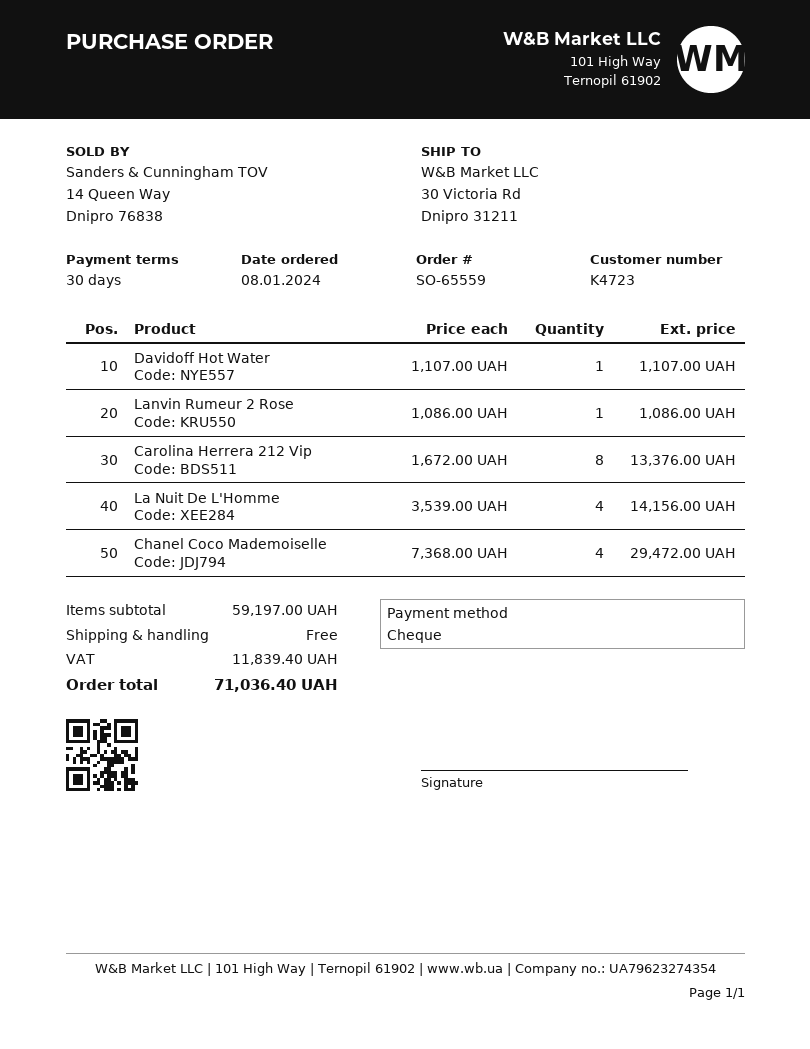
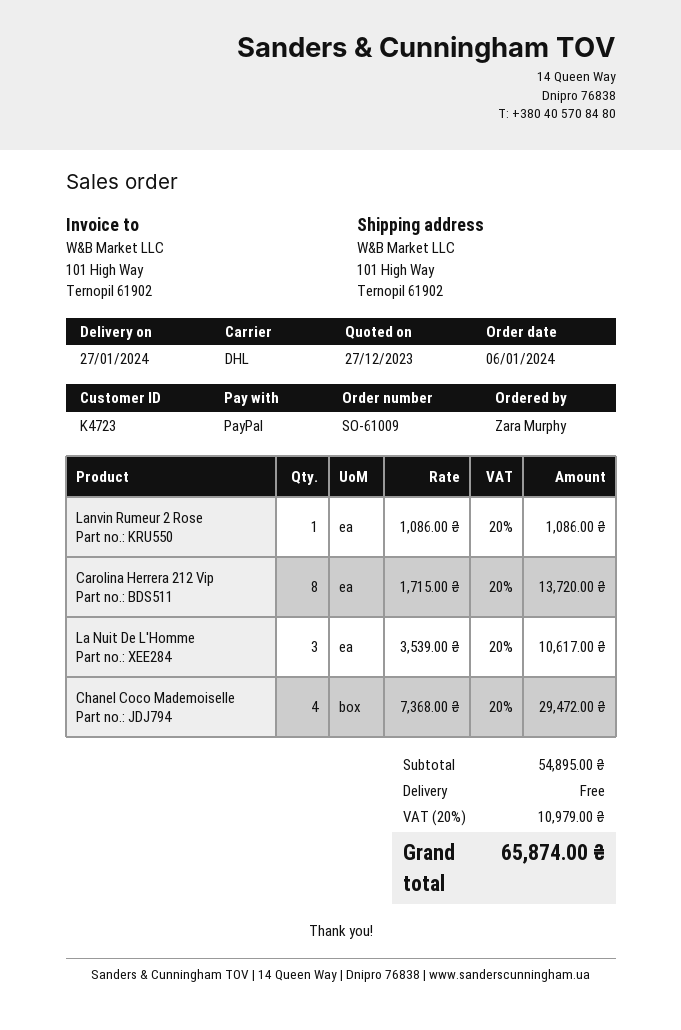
order number: SO-65559 -> SO-61009
order date: 2024-01-08 -> 2024-01-06
payment method: cheque -> PayPal
ship to: 30 Victoria Rd, Dnipro 31211 -> 101 High Way, Ternopil 61902
Davidoff Hot Water: 1 x 1107.00 = 1107.00 -> none
Carolina Herrera 212 Vip: 8 x 1672.00 = 13376.00 -> 8 x 1715.00 = 13720.00
La Nuit De L'Homme: 4 x 3539.00 = 14156.00 -> 3 x 3539.00 = 10617.00
subtotal: 59197.00 -> 54895.00
tax: 11839.40 -> 10979.00
total: 71036.40 -> 65874.00

